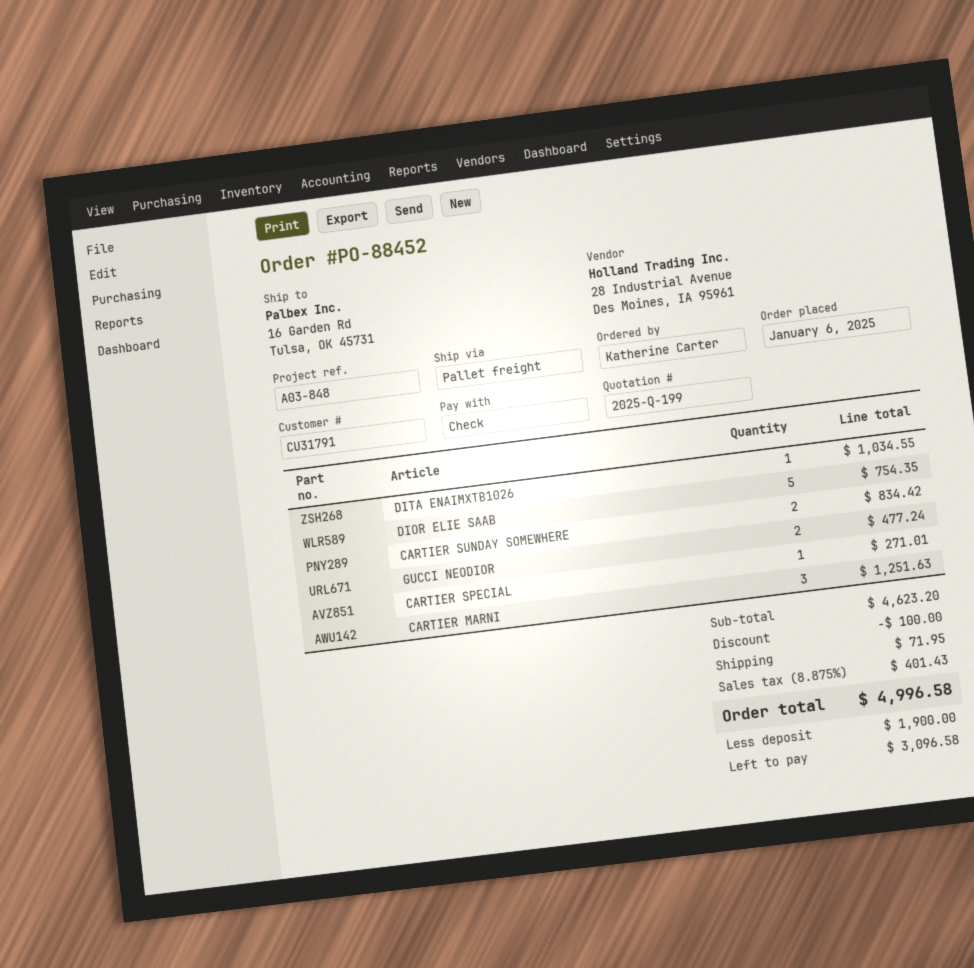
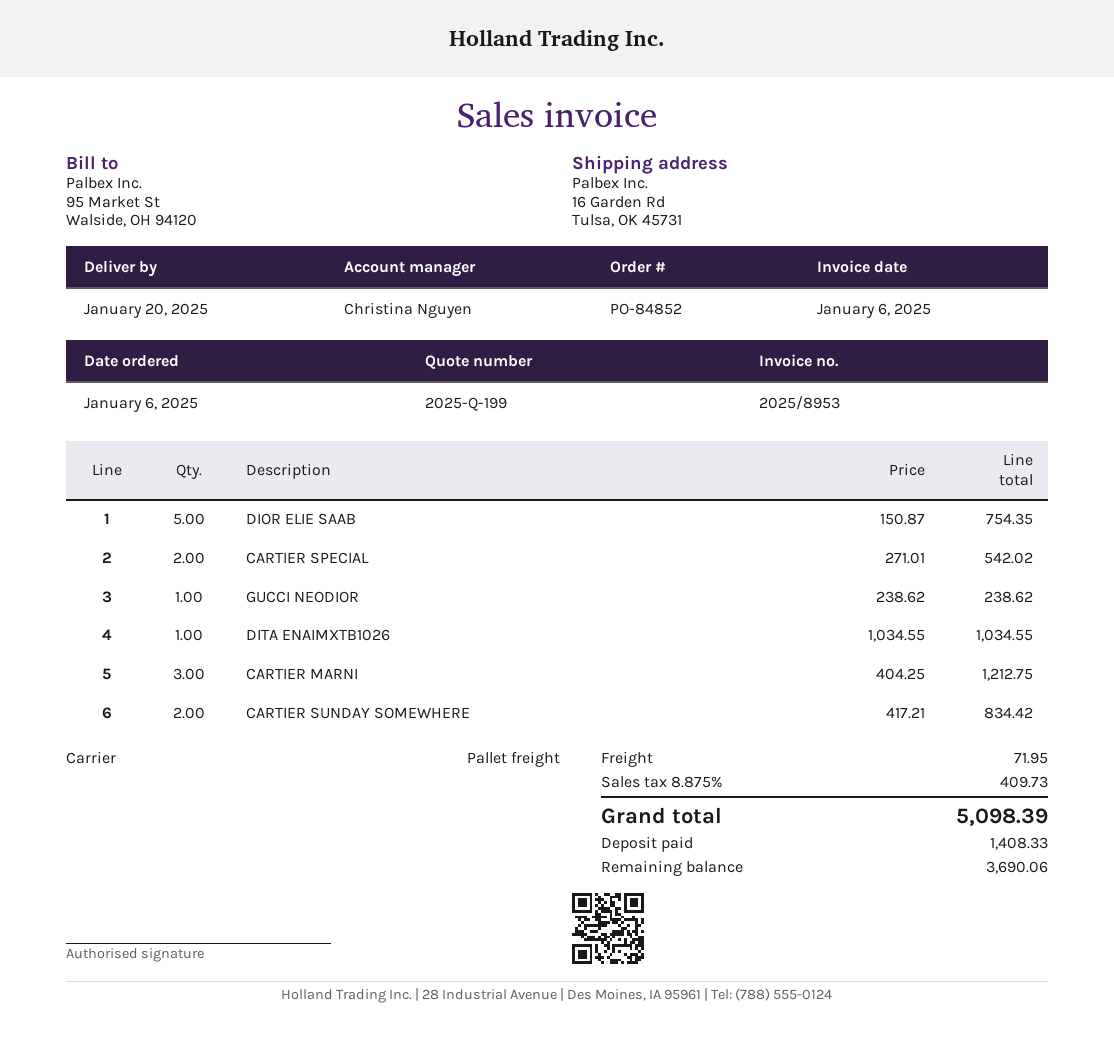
order number: PO-88452 -> PO-84852
GUCCI NEODIOR: 2 for 477.24 -> 1 for 238.62
CARTIER SPECIAL: 1 for 271.01 -> 2 for 542.02
CARTIER MARNI: 3 for 1251.63 -> 3 for 1212.75
discount: 100.00 -> none
tax: 8.875% = 401.43 -> 8.875% = 409.73
total: 4996.58 -> 5098.39
deposit: 1900.00 -> 1408.33
balance: 3096.58 -> 3690.06

